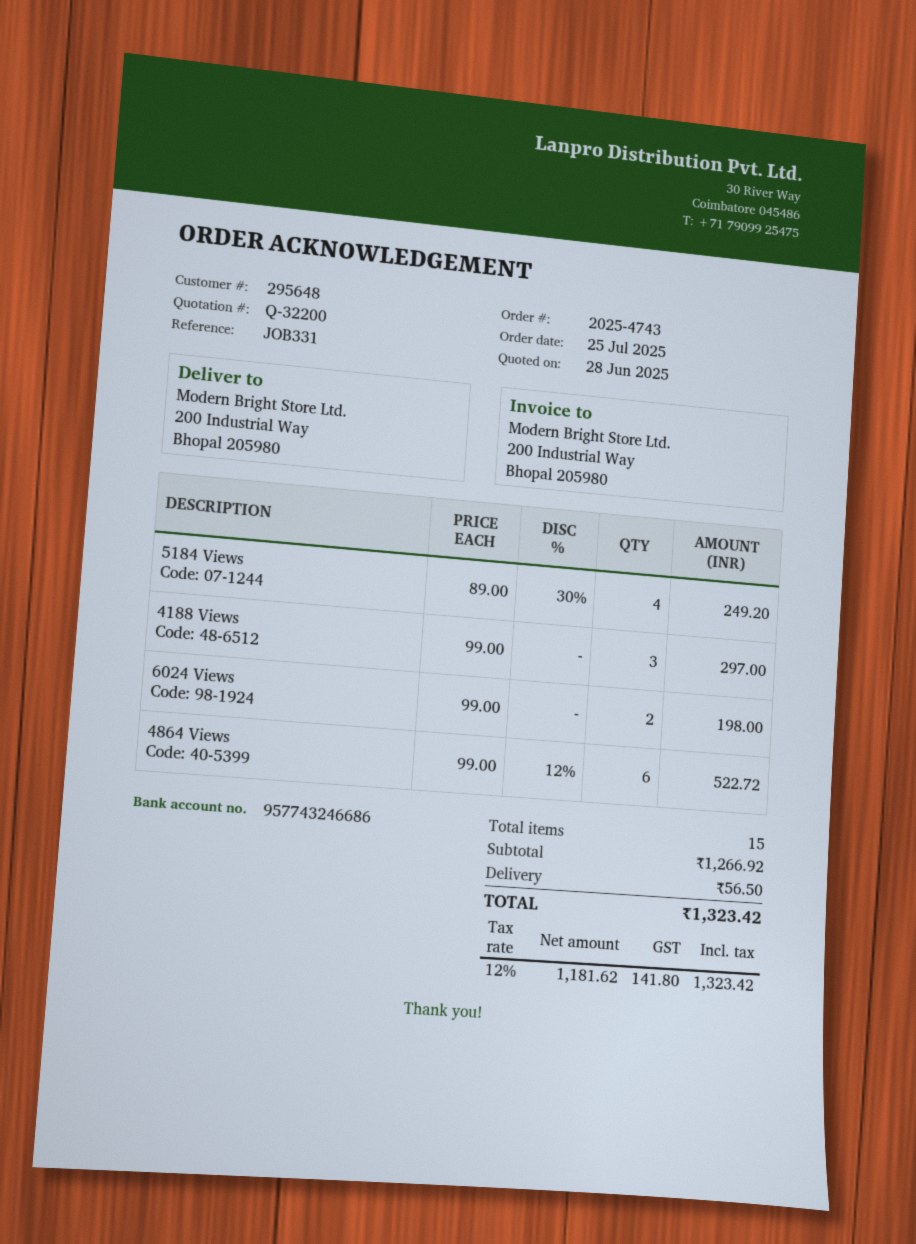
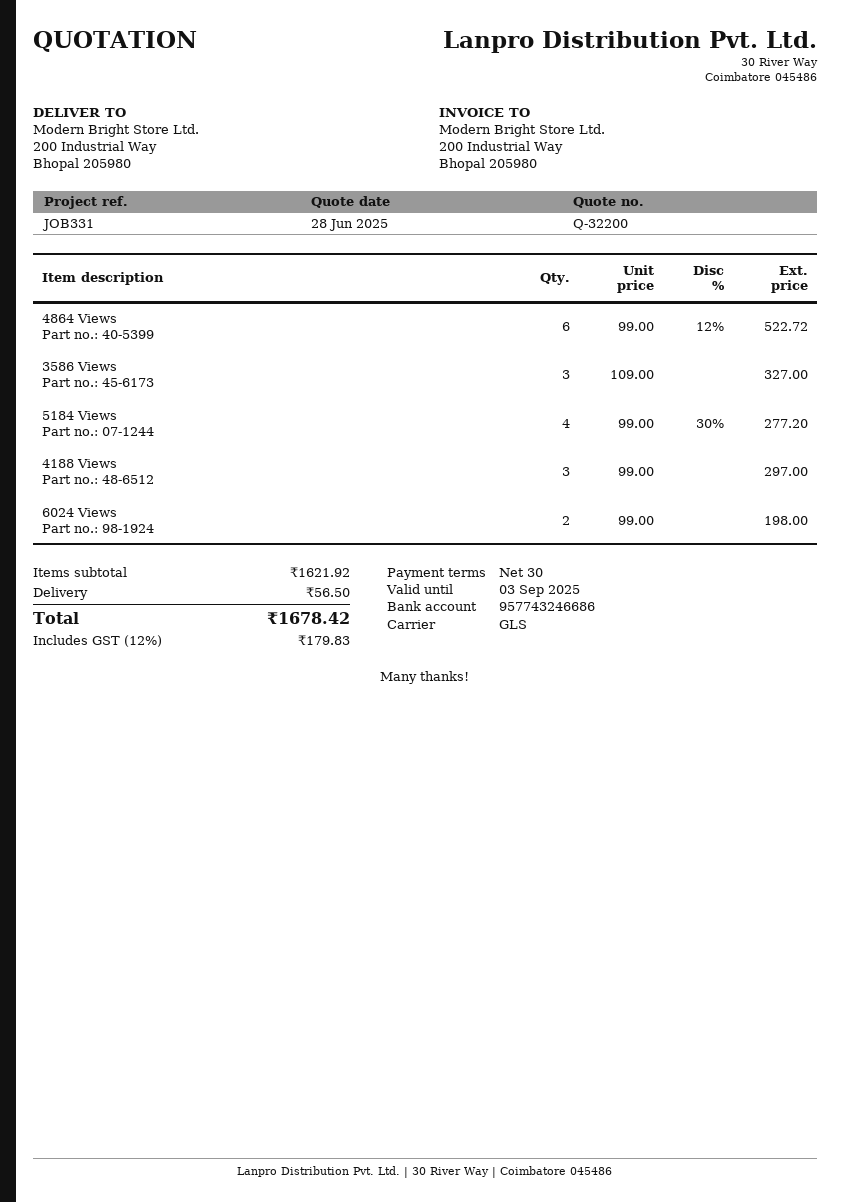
5184 Views: 4 x 89.00 - 30% = 249.20 -> 4 x 99.00 - 30% = 277.20
3586 Views: none -> 3 x 109.00 = 327.00
subtotal: 1266.92 -> 1621.92
tax: 12% = 141.80 -> 12% = 179.83
total: 1323.42 -> 1678.42

